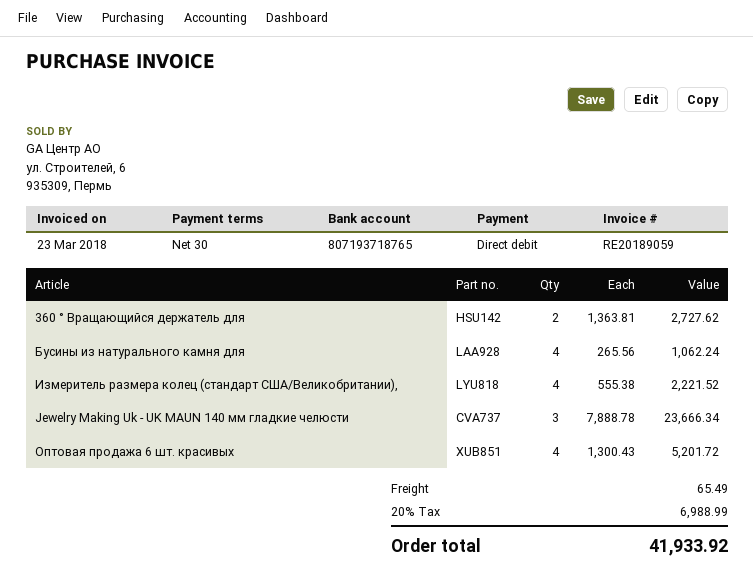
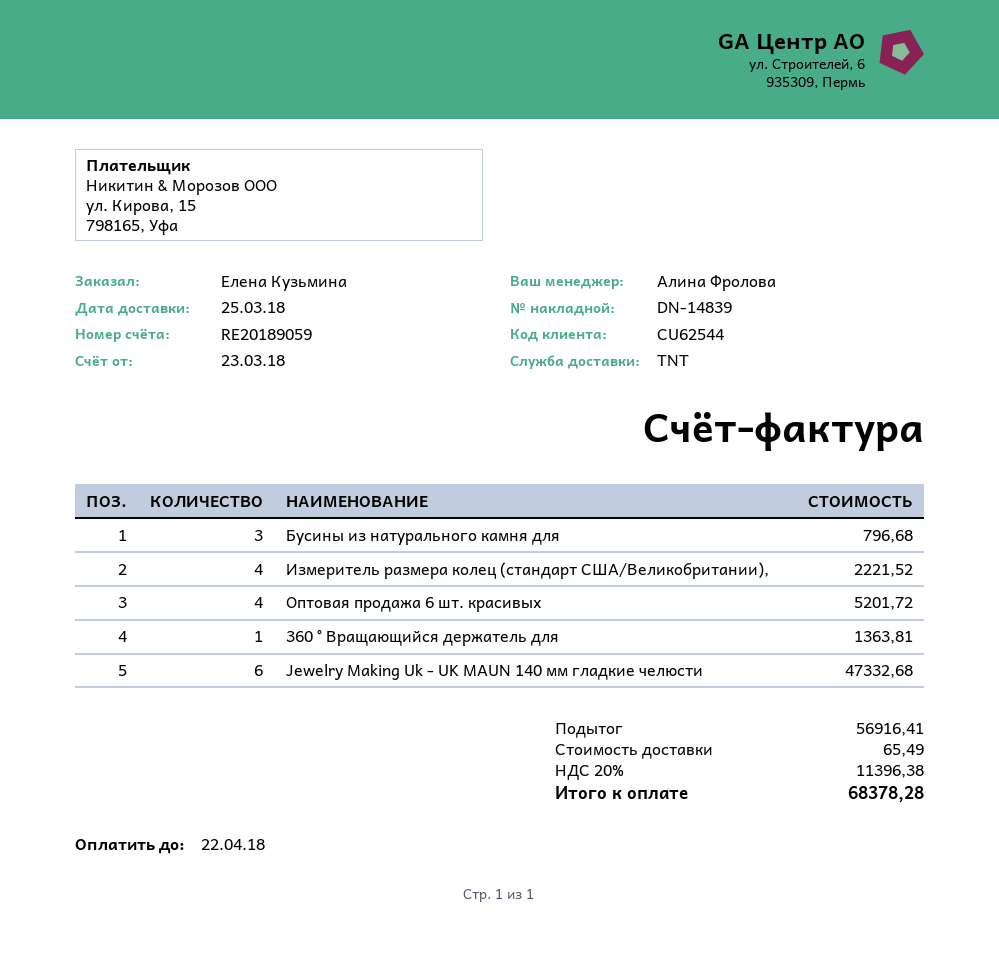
360 ° Вращающийся держатель для: 2 for 2727.62 -> 1 for 1363.81
Бусины из натурального камня для: 4 for 1062.24 -> 3 for 796.68
Jewelry Making Uk - UK MAUN 140 мм гладкие челюсти: 3 for 23666.34 -> 6 for 47332.68
tax: 20% = 6988.99 -> 20% = 11396.38
total: 41933.92 -> 68378.28

